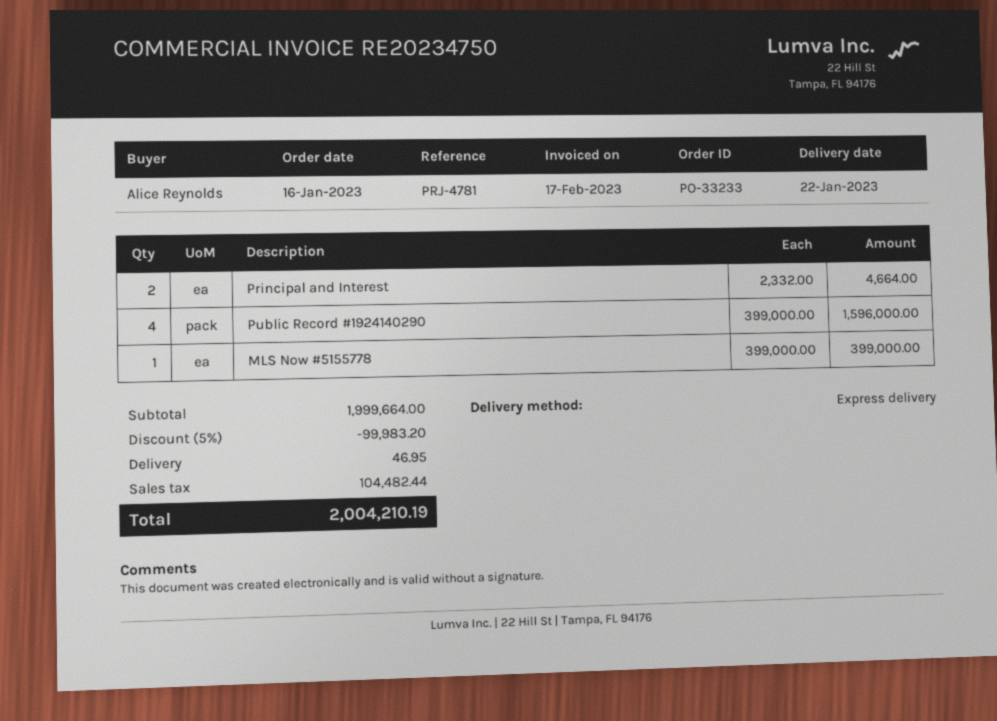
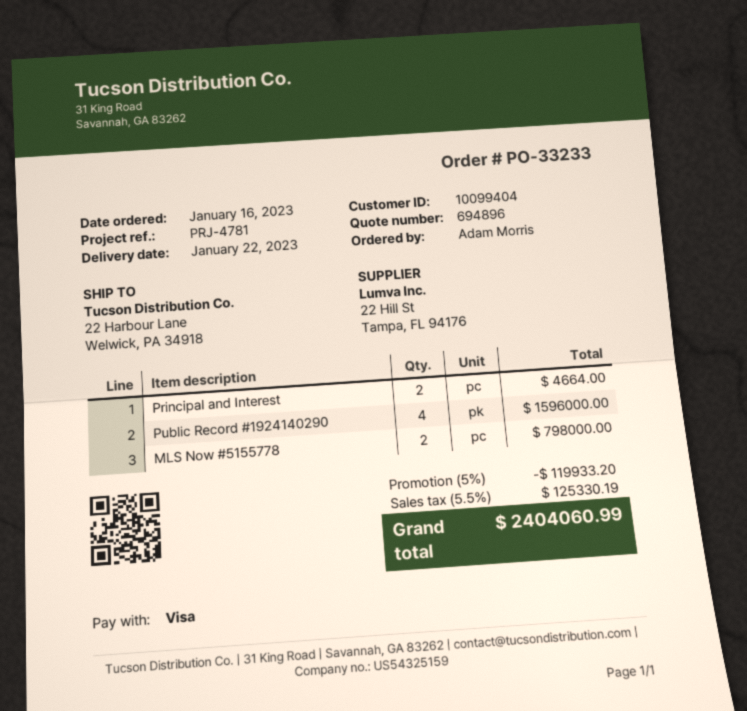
ordered by: Alice Reynolds -> Adam Morris
MLS Now #5155778: 1 for 399000.00 -> 2 for 798000.00
discount: 5% = 99983.20 -> 5% = 119933.20
shipping: 46.95 -> none
tax: 104482.44 -> 125330.19
total: 2004210.19 -> 2404060.99

